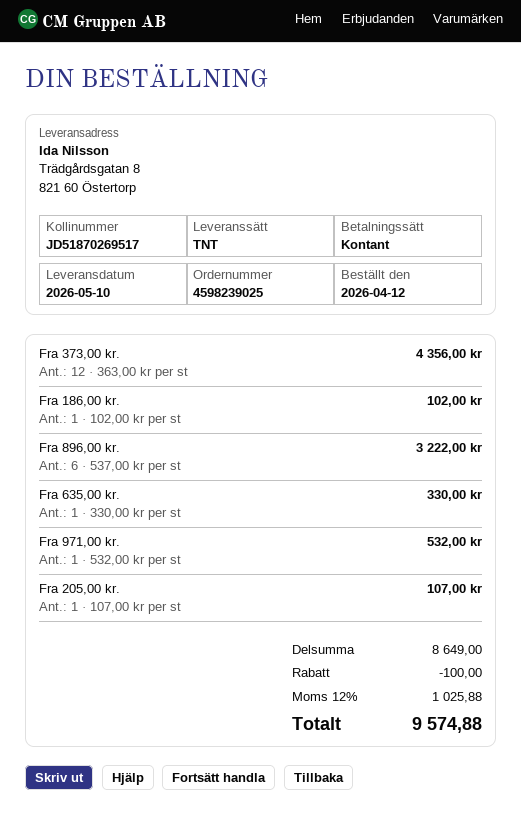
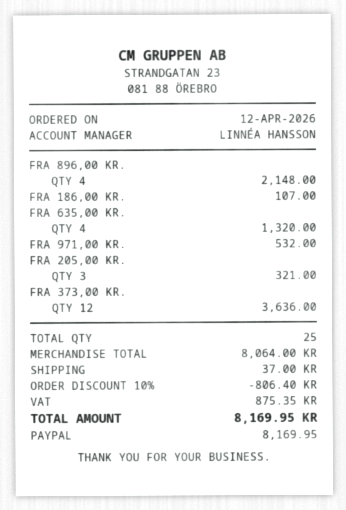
payment method: cash -> PayPal
Fra 373,00 kr.: 12 for 4356.00 -> 12 for 3636.00
Fra 186,00 kr.: 1 for 102.00 -> 1 for 107.00
Fra 896,00 kr.: 6 for 3222.00 -> 4 for 2148.00
Fra 635,00 kr.: 1 for 330.00 -> 4 for 1320.00
Fra 205,00 kr.: 1 for 107.00 -> 3 for 321.00
subtotal: 8649.00 -> 8064.00
discount: 100.00 -> 806.40
shipping: none -> 37.00
tax: 1025.88 -> 875.35
total: 9574.88 -> 8169.95

